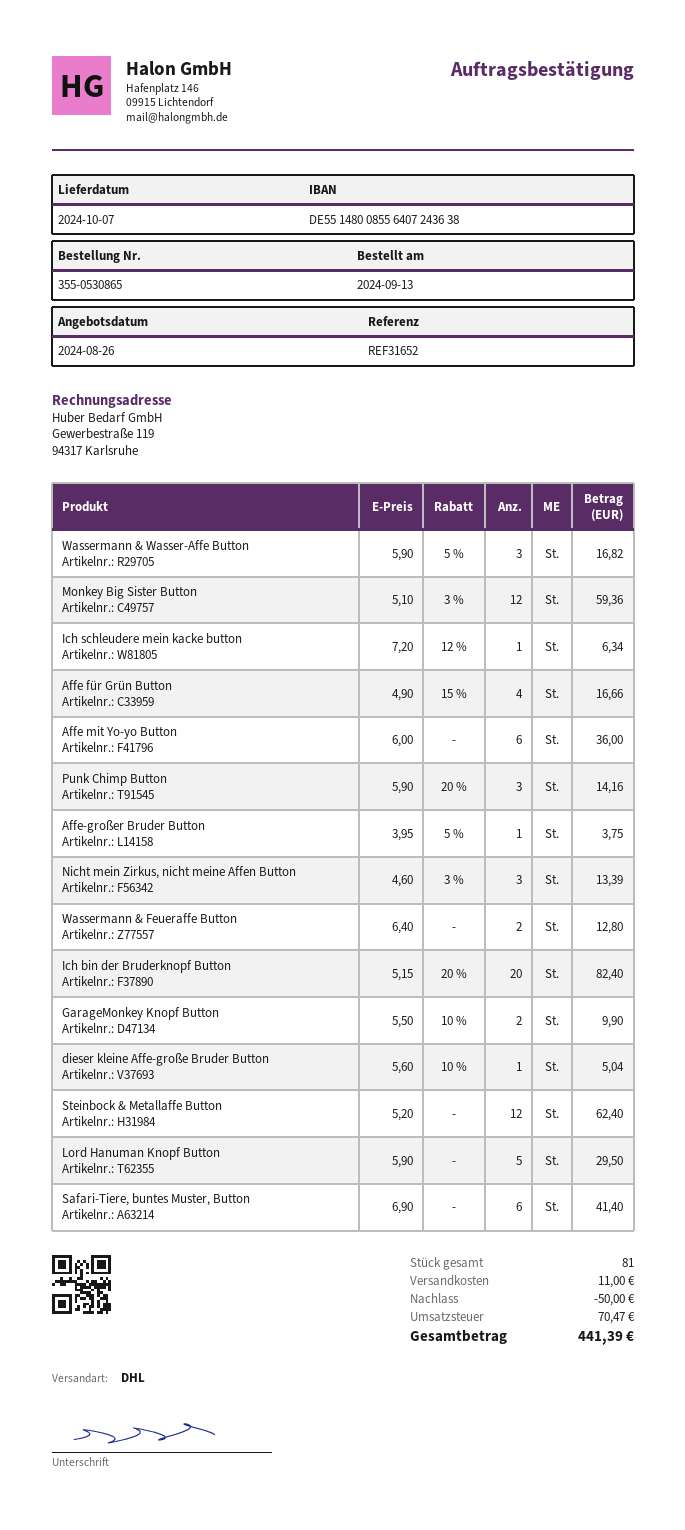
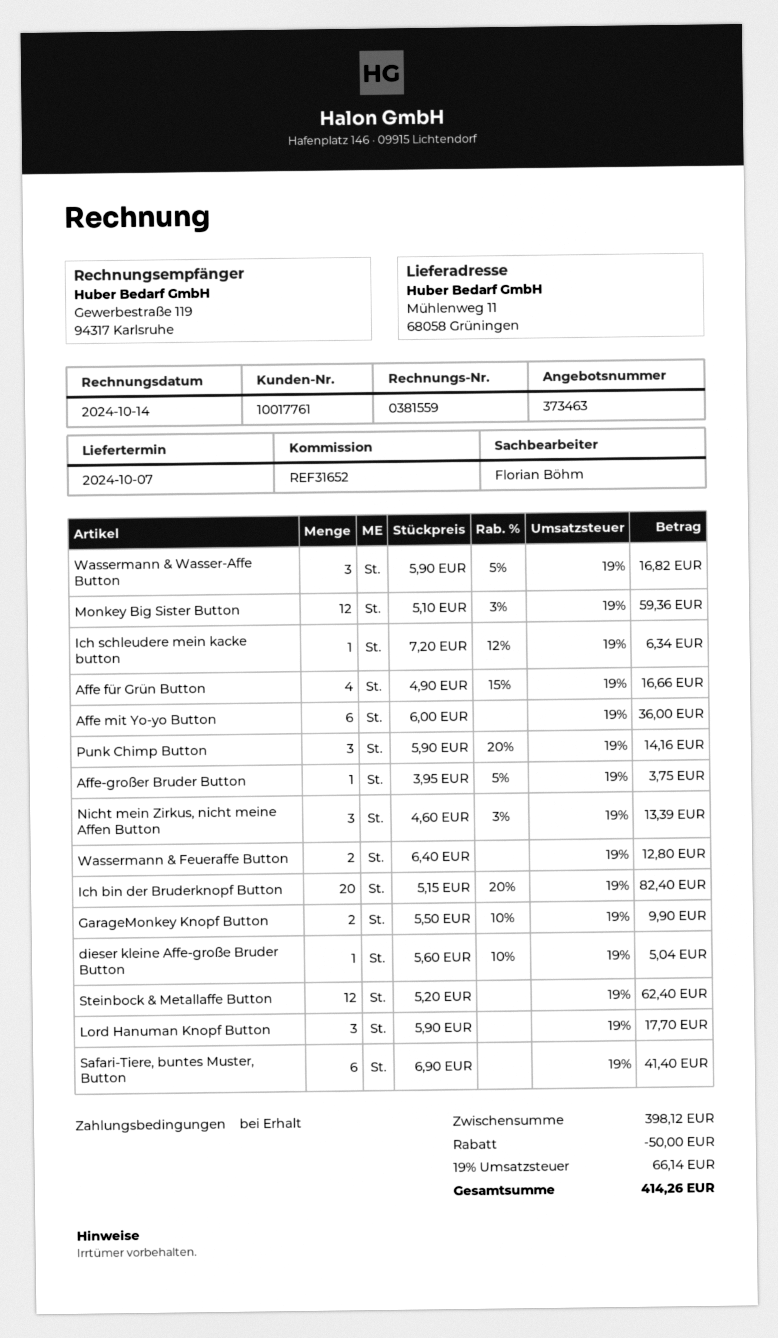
Lord Hanuman Knopf Button: 5 x 5.90 = 29.50 -> 3 x 5.90 = 17.70
shipping: 11.00 -> none
tax: 70.47 -> 66.14
total: 441.39 -> 414.26

